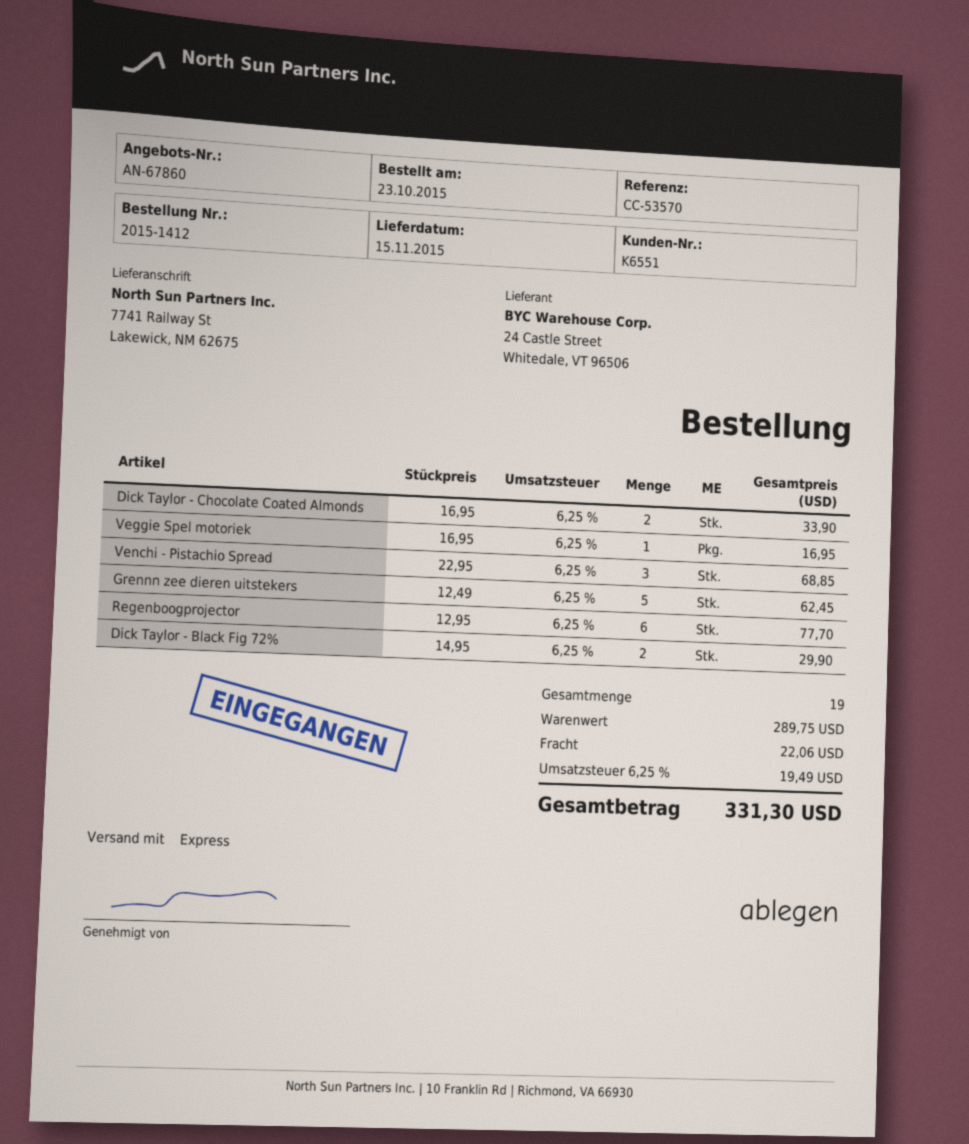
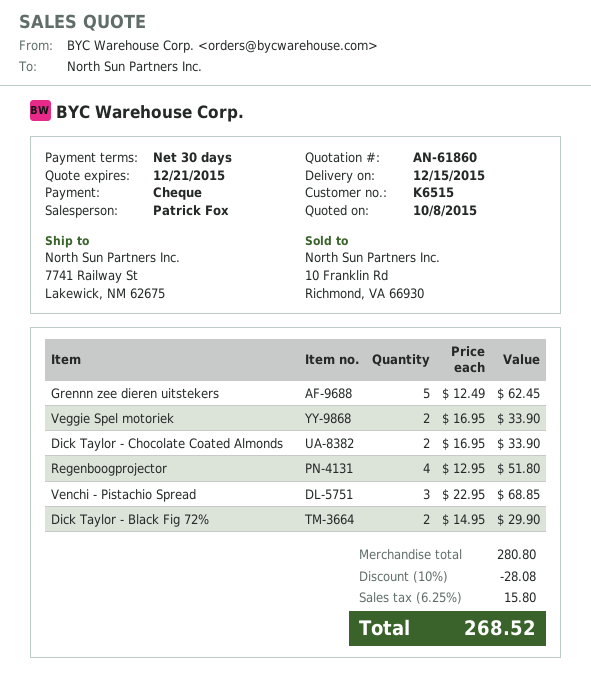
quote number: AN-67860 -> AN-61860
delivery date: 2015-11-15 -> 2015-12-15
customer number: K6551 -> K6515
Veggie Spel motoriek: 1 x 16.95 = 16.95 -> 2 x 16.95 = 33.90
Regenboogprojector: 6 x 12.95 = 77.70 -> 4 x 12.95 = 51.80
subtotal: 289.75 -> 280.80
discount: none -> 10% = 28.08
shipping: 22.06 -> none
tax: 6.25% = 19.49 -> 6.25% = 15.80
total: 331.30 -> 268.52

